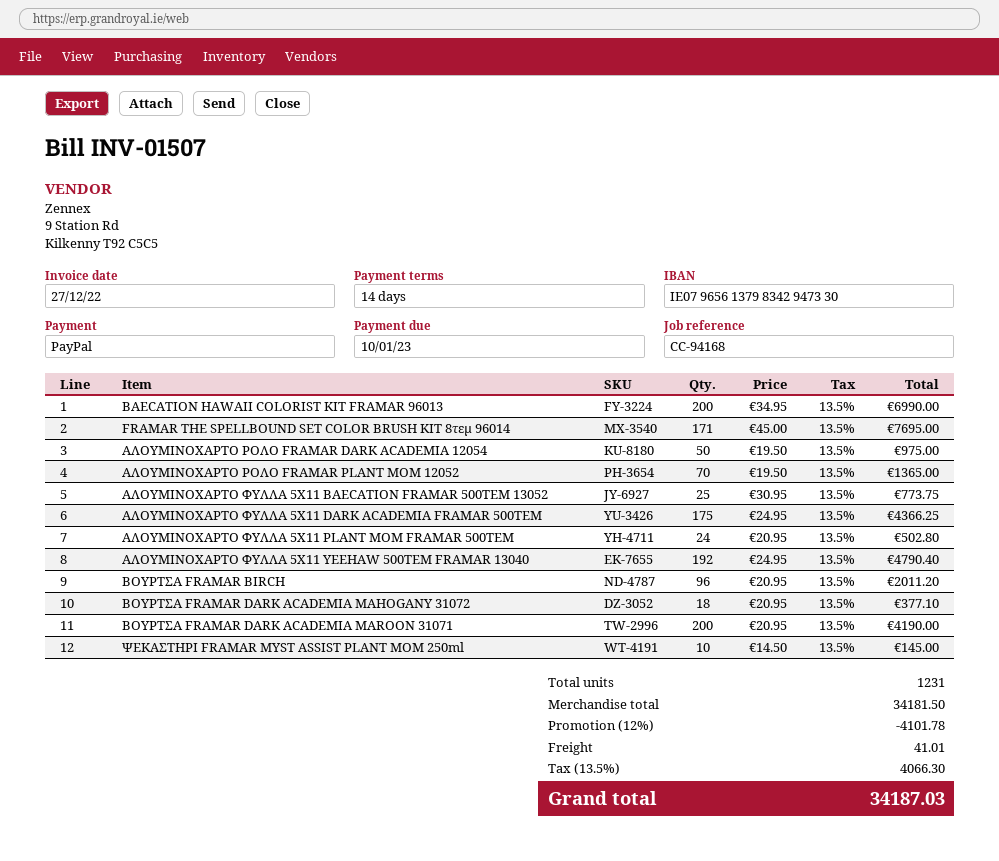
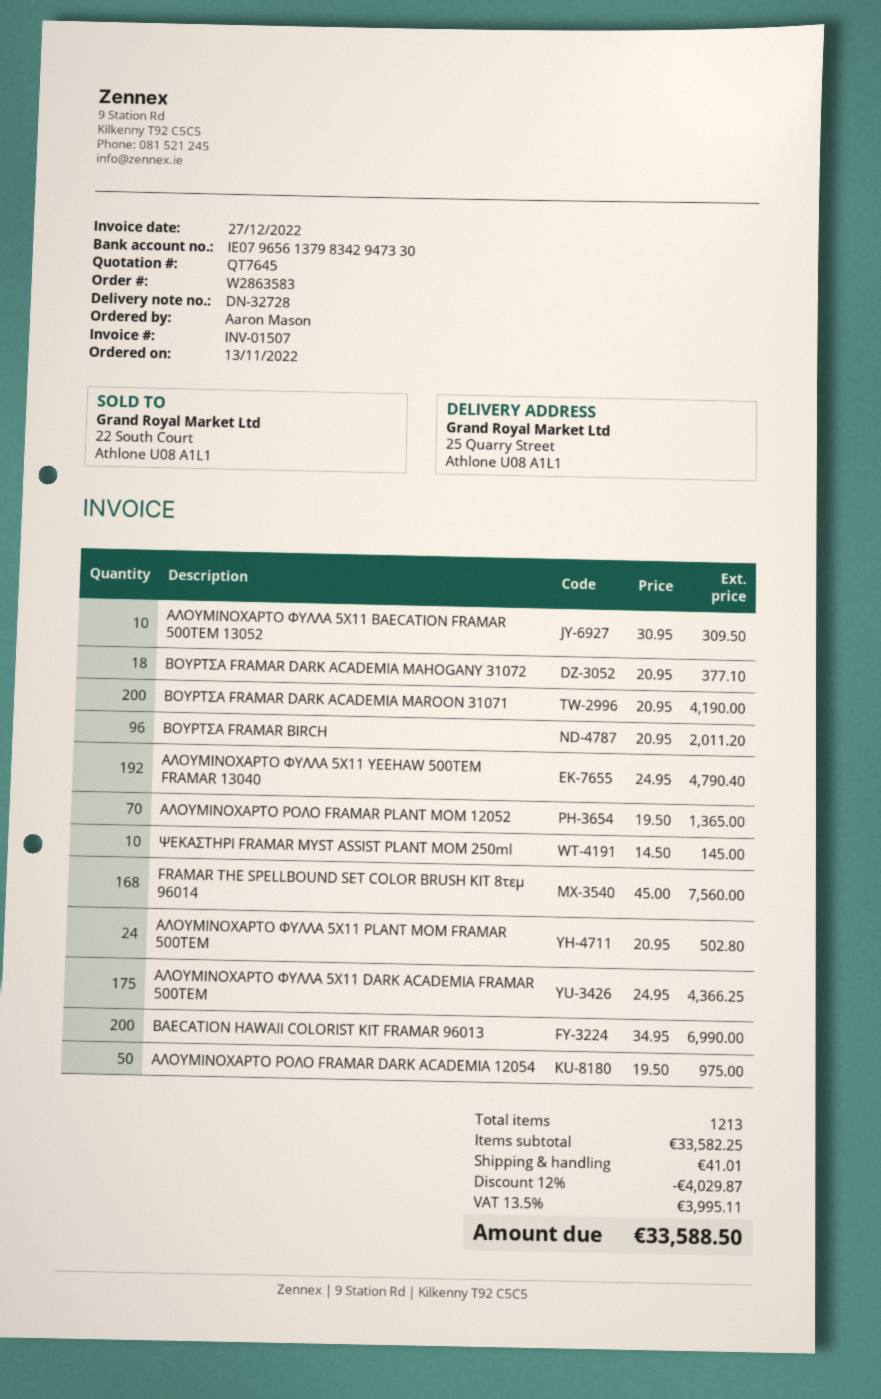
FRAMAR THE SPELLBOUND SET COLOR BRUSH KIT 8τεμ 96014: 171 x 45.00 = 7695.00 -> 168 x 45.00 = 7560.00
ΑΛΟΥΜΙΝΟΧΑΡΤΟ ΦΥΛΛΑ 5X11 BAECATION FRAMAR 500TEM 13052: 25 x 30.95 = 773.75 -> 10 x 30.95 = 309.50
total quantity: 1231 -> 1213
subtotal: 34181.50 -> 33582.25
discount: 12% = 4101.78 -> 12% = 4029.87
tax: 13.5% = 4066.30 -> 13.5% = 3995.11
total: 34187.03 -> 33588.50

